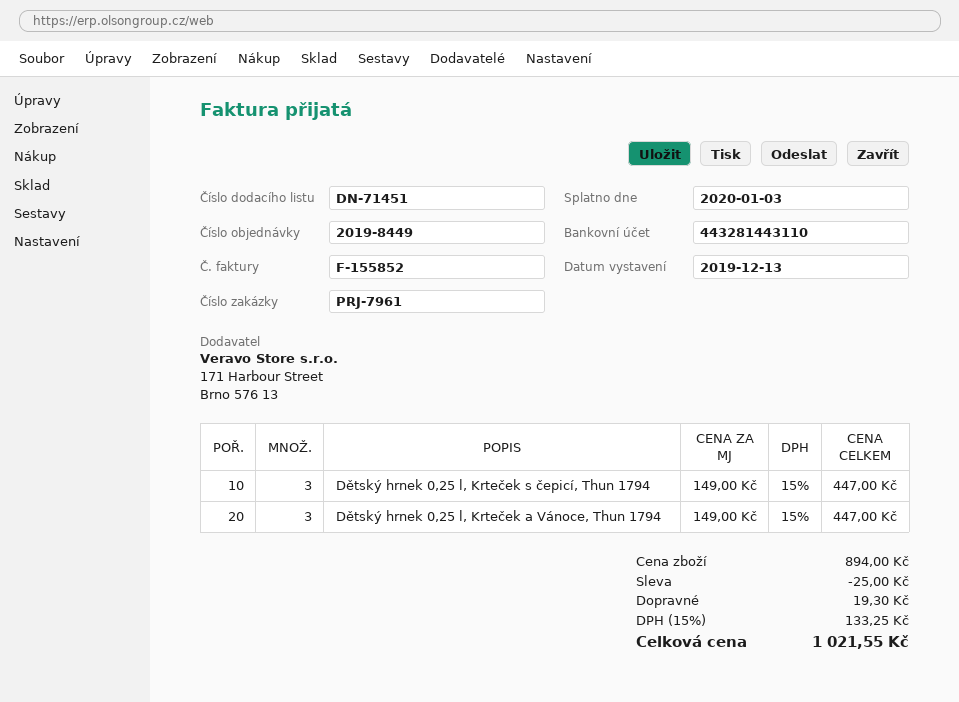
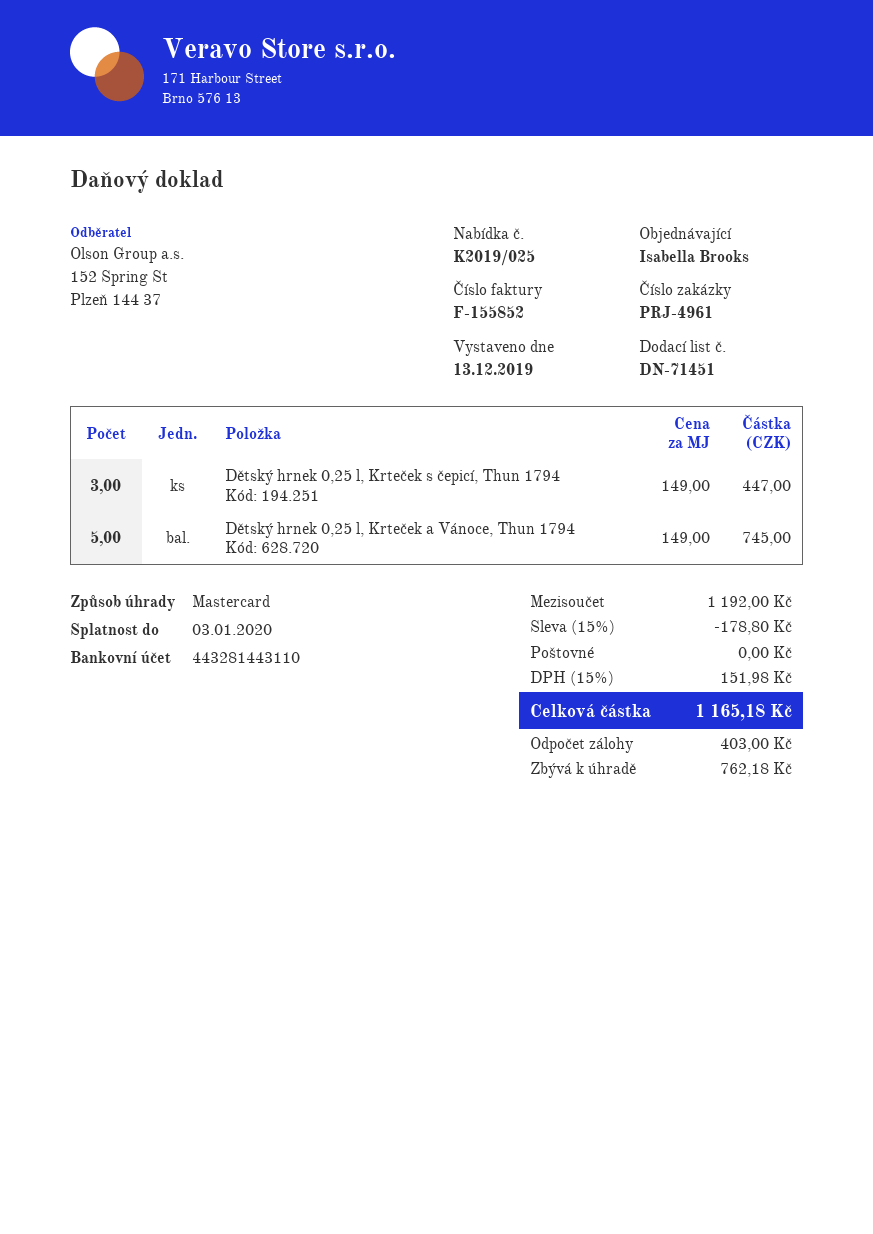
reference: PRJ-7961 -> PRJ-4961
Dětský hrnek 0,25 l, Krteček a Vánoce, Thun 1794: 3 x 149.00 = 447.00 -> 5 x 149.00 = 745.00
subtotal: 894.00 -> 1192.00
discount: 25.00 -> 178.80
shipping: 19.30 -> 0.00
tax: 15% = 133.25 -> 15% = 151.98
total: 1021.55 -> 1165.18

